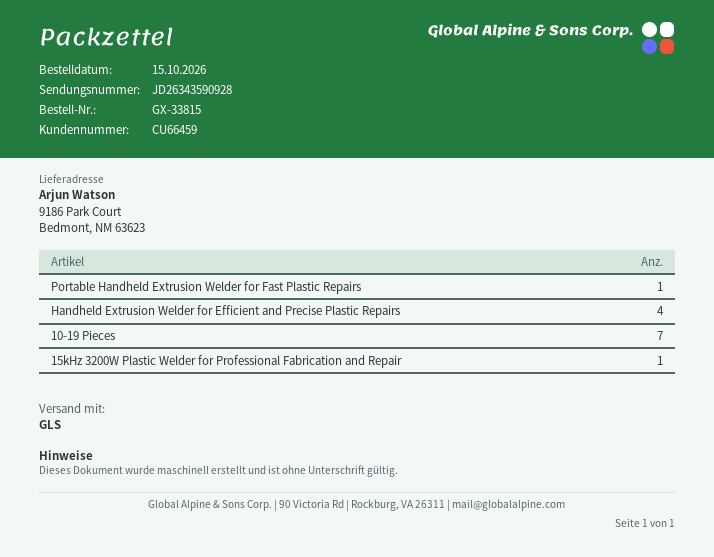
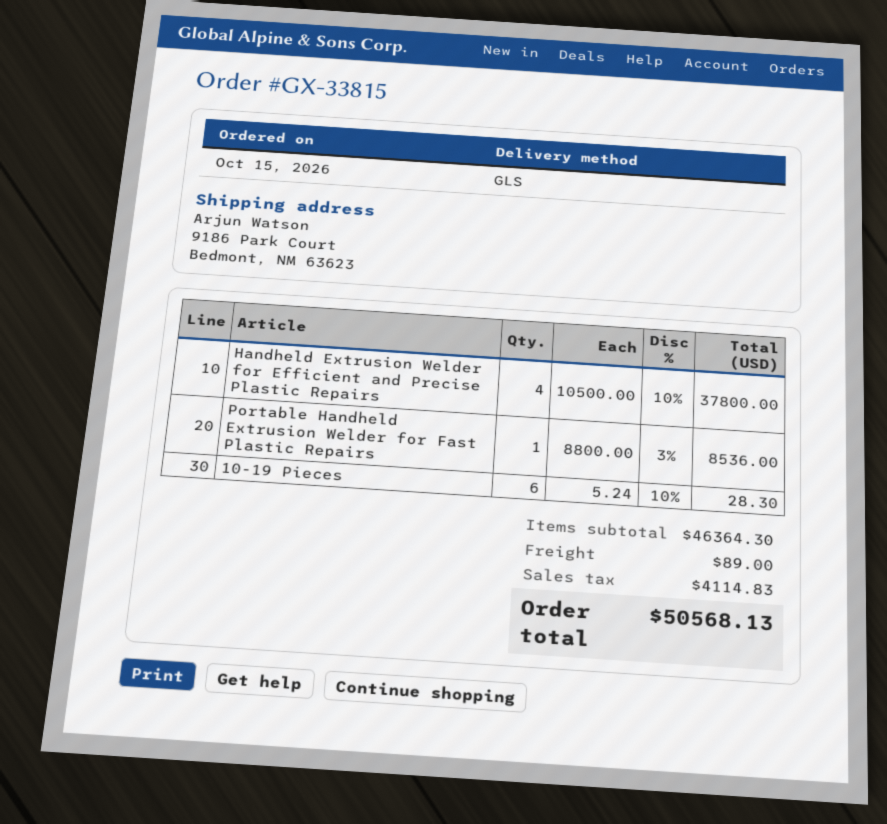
10-19 Pieces: 7 -> 6
15kHz 3200W Plastic Welder for Professional Fabrication and Repair: 1 -> none

